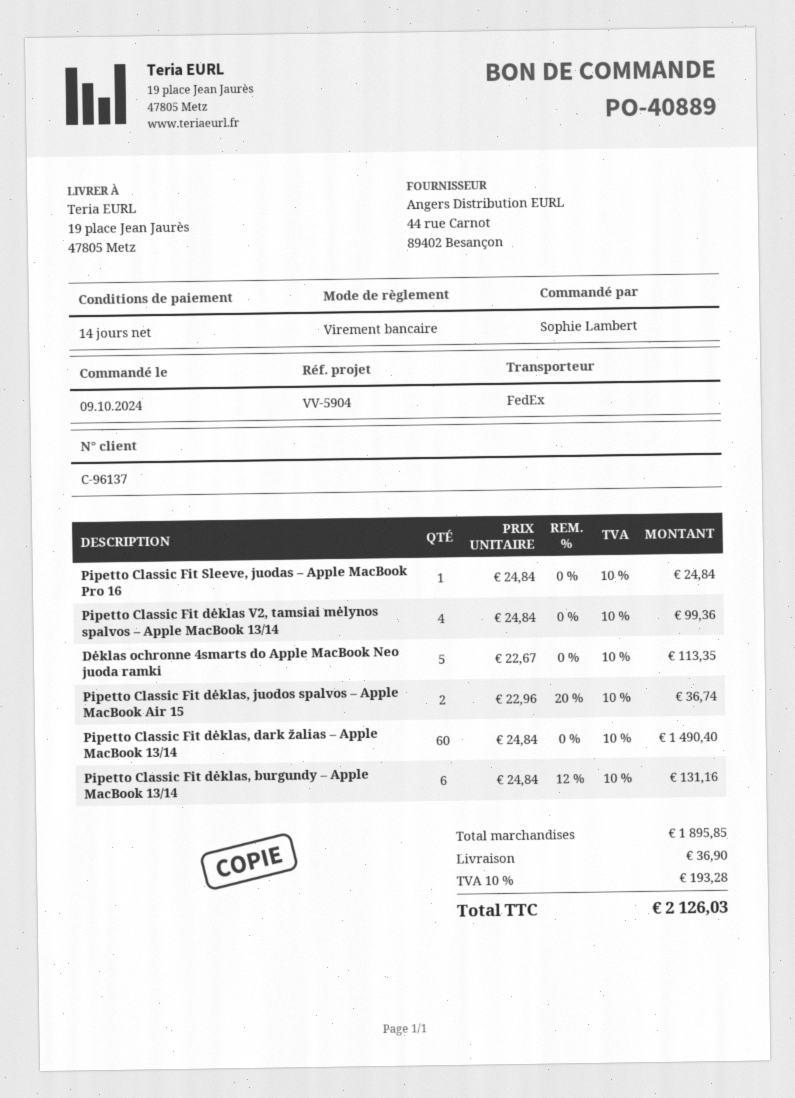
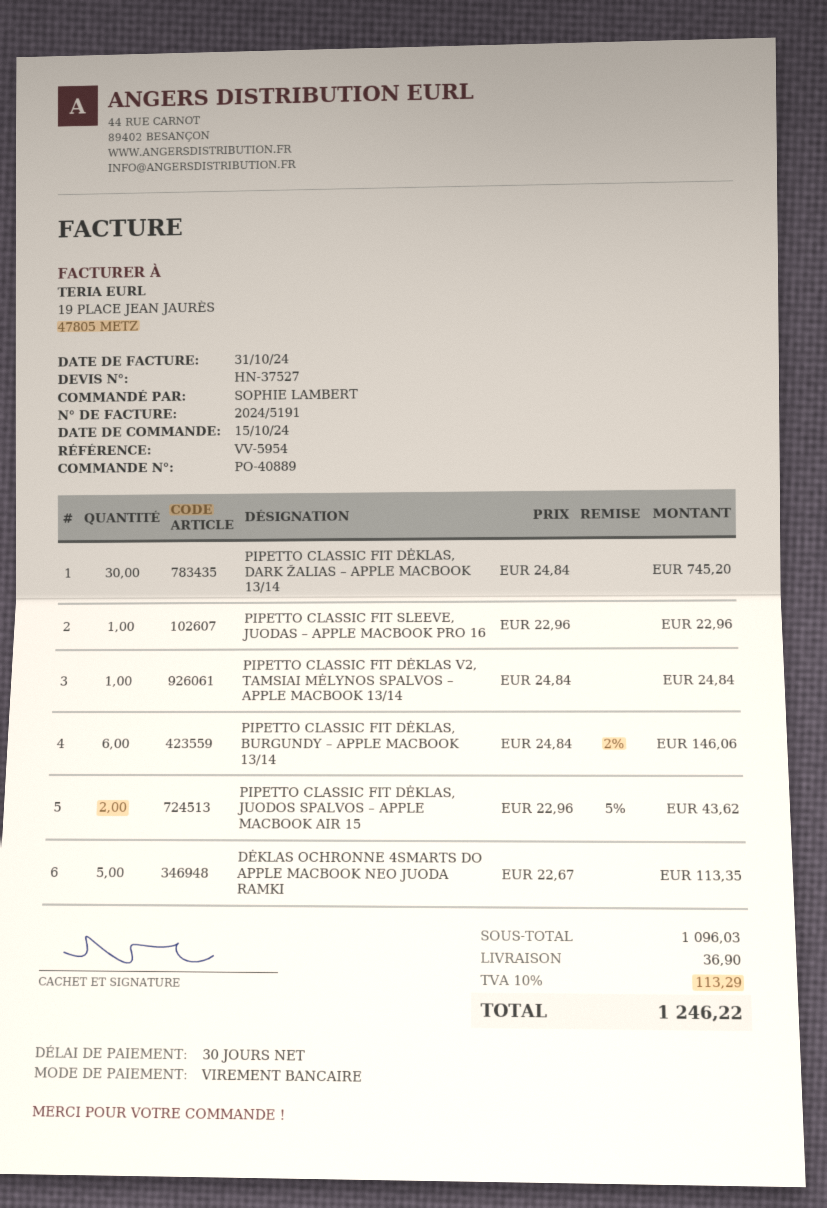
order date: 2024-10-09 -> 2024-10-15
payment terms: 14 days -> 30 days
reference: VV-5904 -> VV-5954
Pipetto Classic Fit Sleeve, juodas – Apple MacBook Pro 16: 1 x 24.84 = 24.84 -> 1 x 22.96 = 22.96
Pipetto Classic Fit dėklas V2, tamsiai mėlynos spalvos – Apple MacBook 13/14: 4 x 24.84 = 99.36 -> 1 x 24.84 = 24.84
Pipetto Classic Fit dėklas, juodos spalvos – Apple MacBook Air 15: 2 x 22.96 - 20% = 36.74 -> 2 x 22.96 - 5% = 43.62
Pipetto Classic Fit dėklas, dark žalias – Apple MacBook 13/14: 60 x 24.84 = 1490.40 -> 30 x 24.84 = 745.20
Pipetto Classic Fit dėklas, burgundy – Apple MacBook 13/14: 6 x 24.84 - 12% = 131.16 -> 6 x 24.84 - 2% = 146.06
subtotal: 1895.85 -> 1096.03
tax: 10% = 193.28 -> 10% = 113.29
total: 2126.03 -> 1246.22

